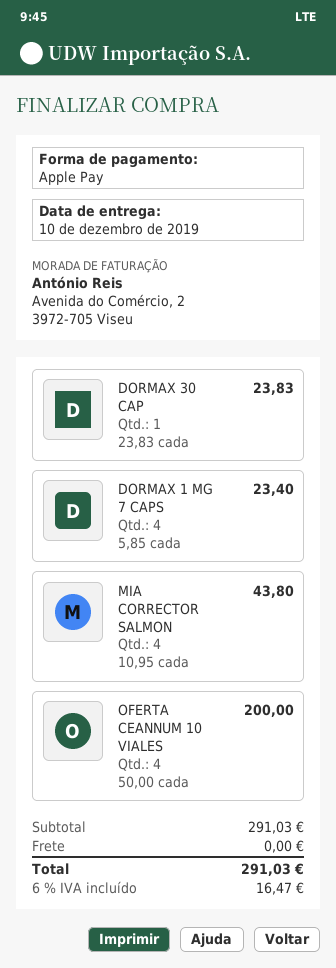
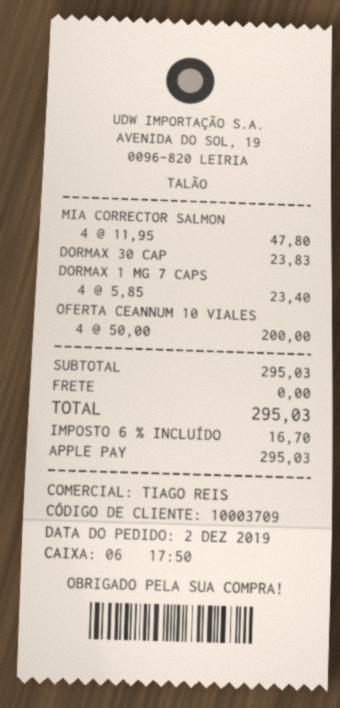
MIA CORRECTOR SALMON: 4 x 10.95 = 43.80 -> 4 x 11.95 = 47.80
subtotal: 291.03 -> 295.03
tax: 6% = 16.47 -> 6% = 16.70
total: 291.03 -> 295.03

